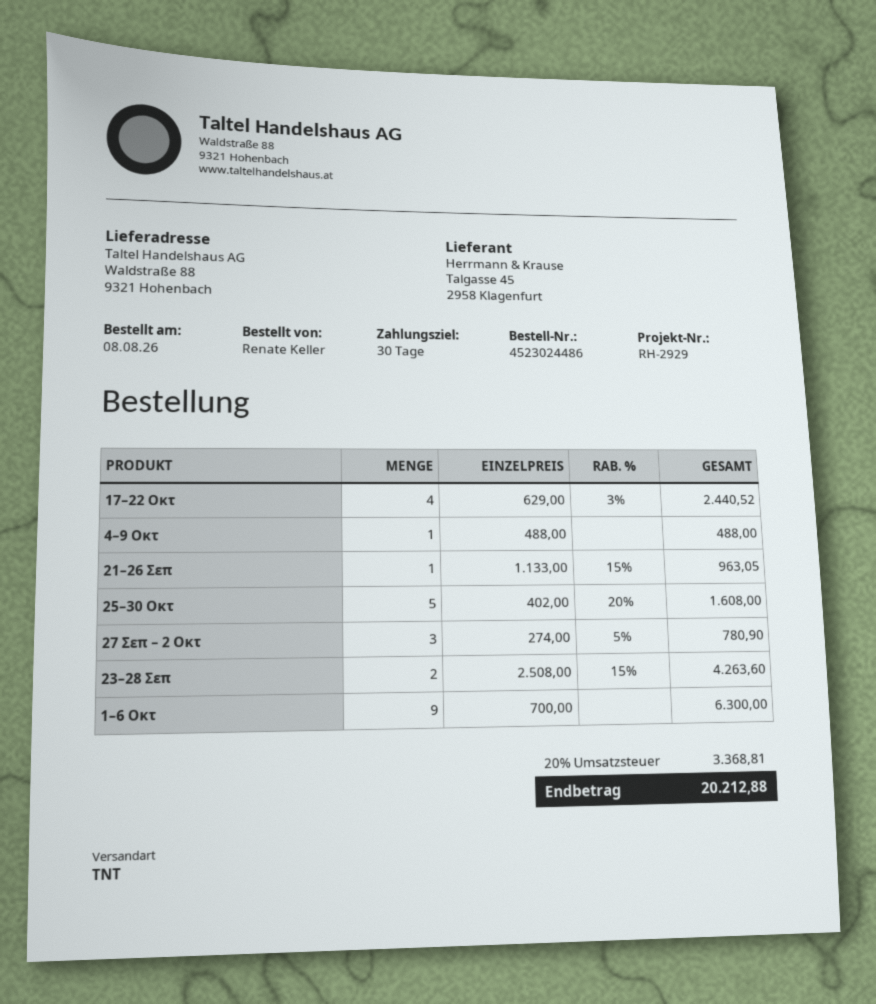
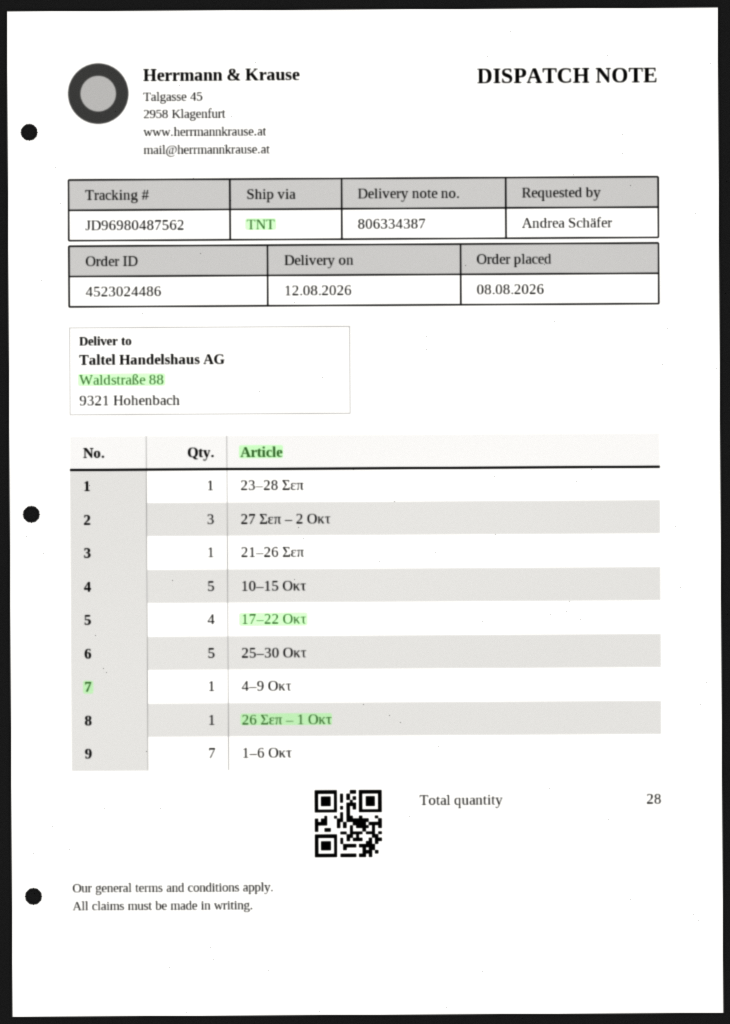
ordered by: Renate Keller -> Andrea Schäfer
23–28 Σεπ: 2 -> 1
1–6 Οκτ: 9 -> 7
10–15 Οκτ: none -> 5
26 Σεπ – 1 Οκτ: none -> 1

